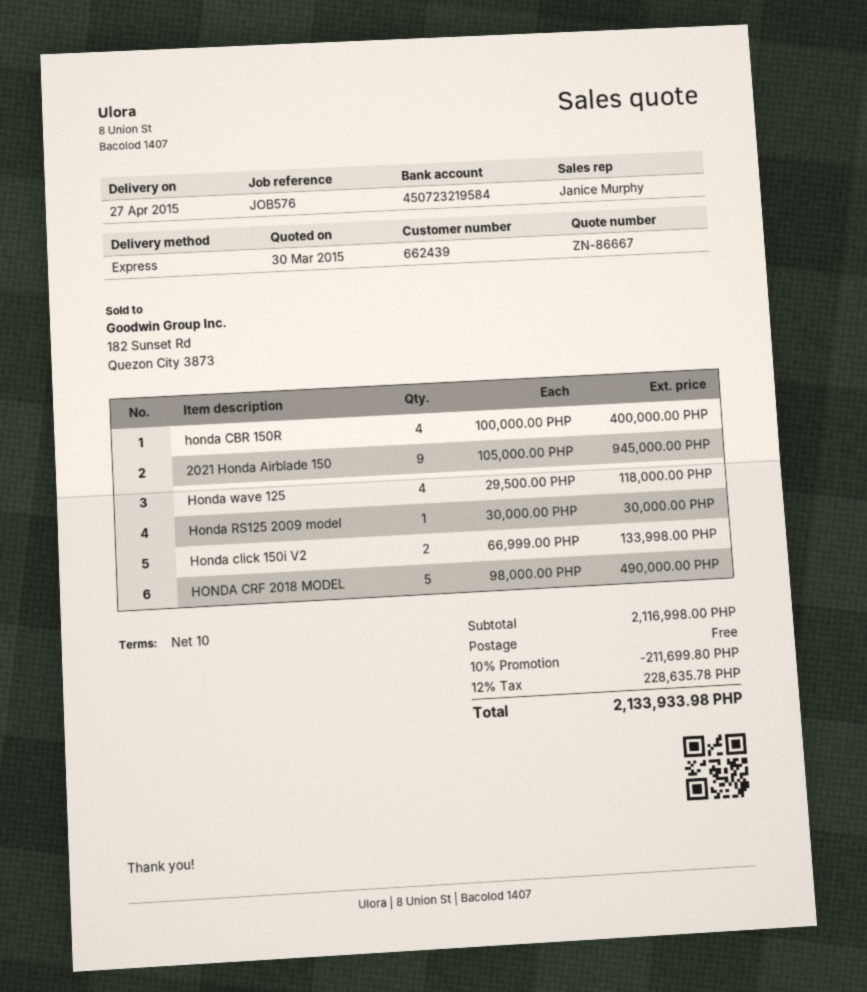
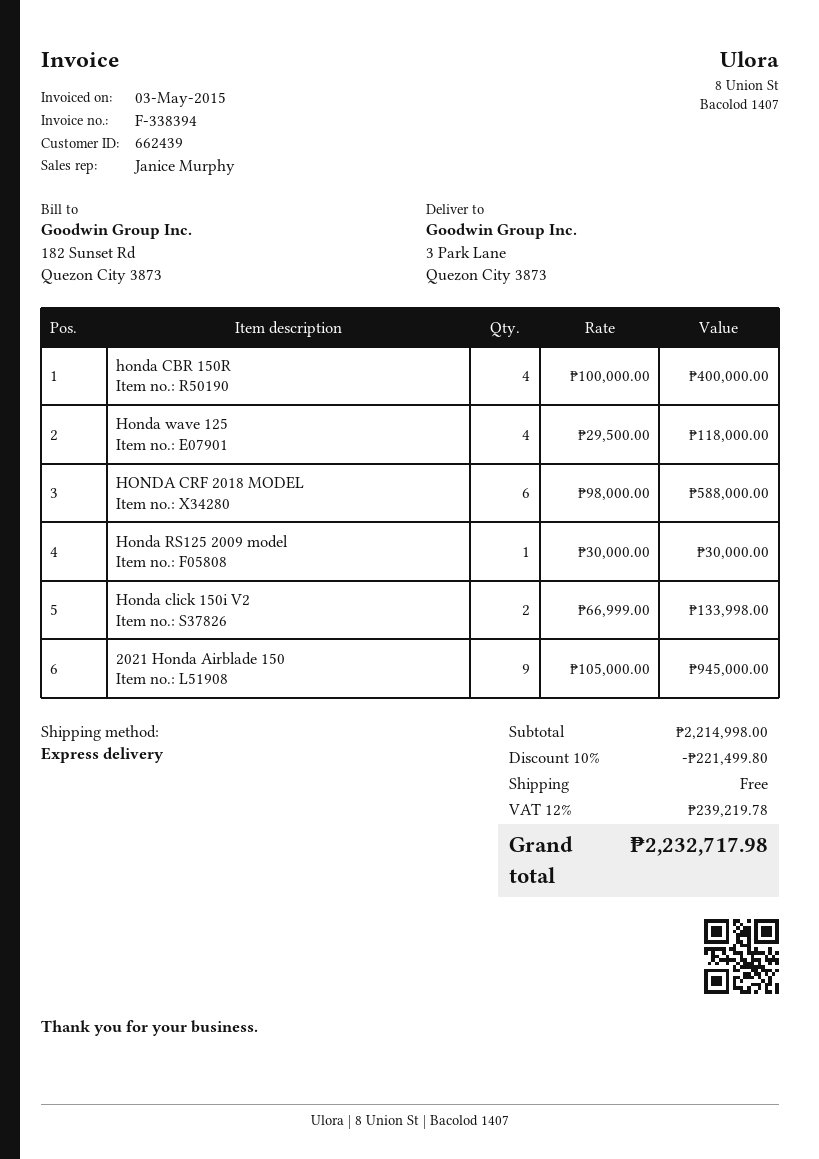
HONDA CRF 2018 MODEL: 5 x 98000.00 = 490000.00 -> 6 x 98000.00 = 588000.00
subtotal: 2116998.00 -> 2214998.00
discount: 10% = 211699.80 -> 10% = 221499.80
tax: 12% = 228635.78 -> 12% = 239219.78
total: 2133933.98 -> 2232717.98

